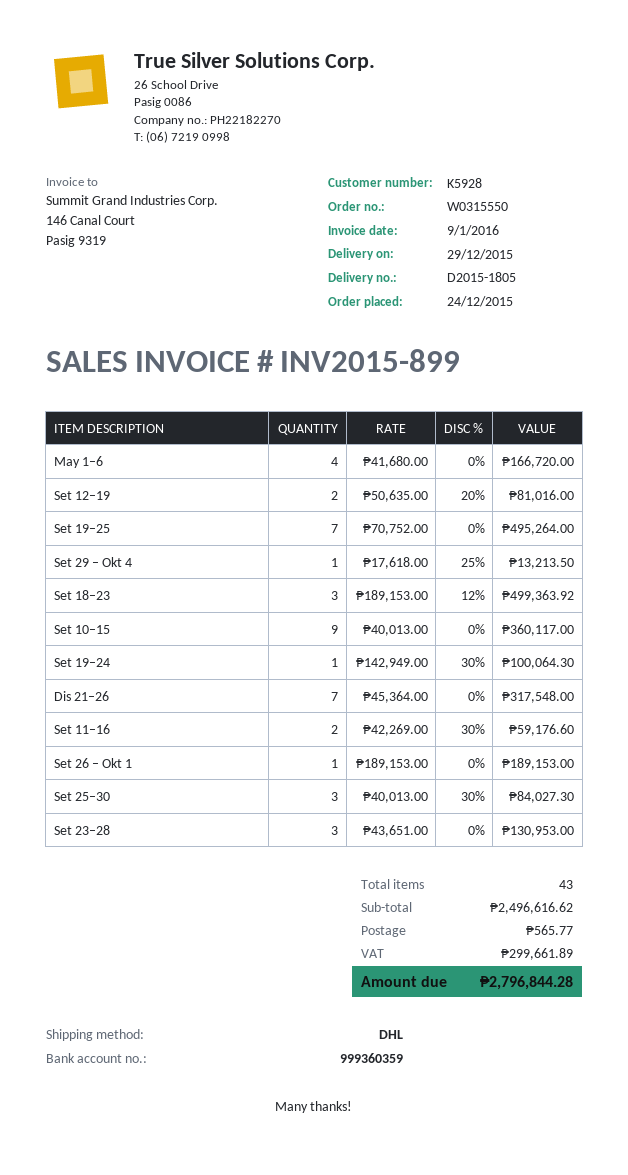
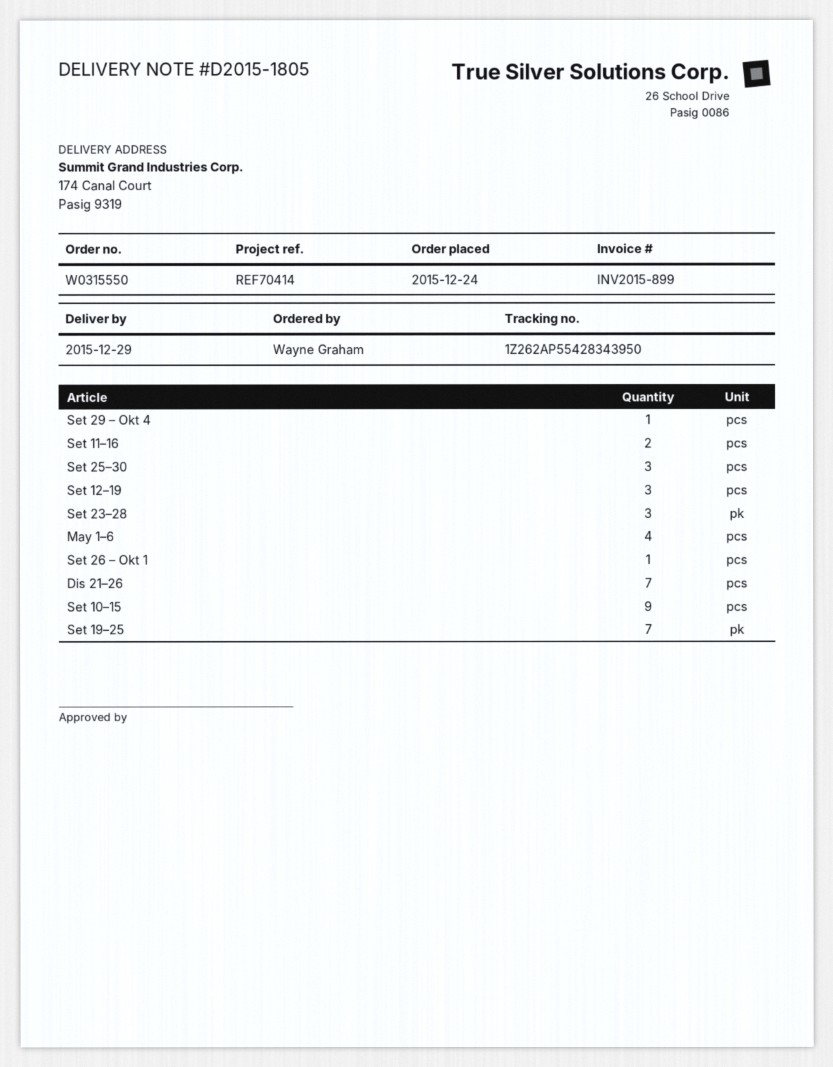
Set 12–19: 2 -> 3
Set 18–23: 3 -> none
Set 19–24: 1 -> none

